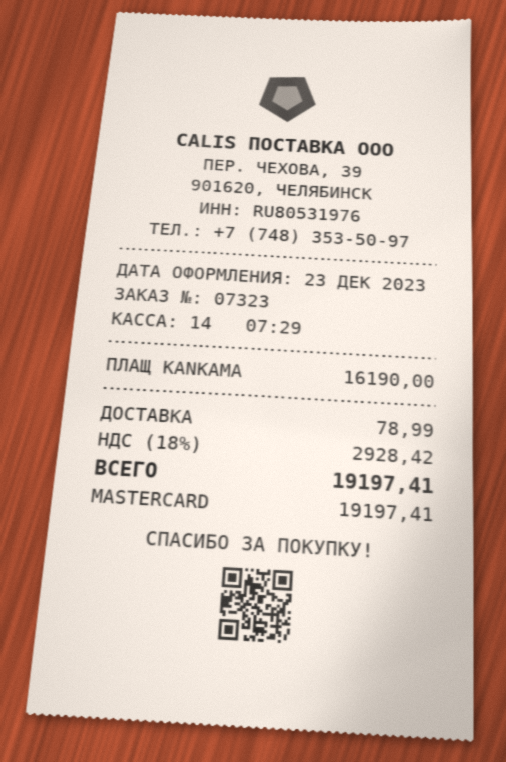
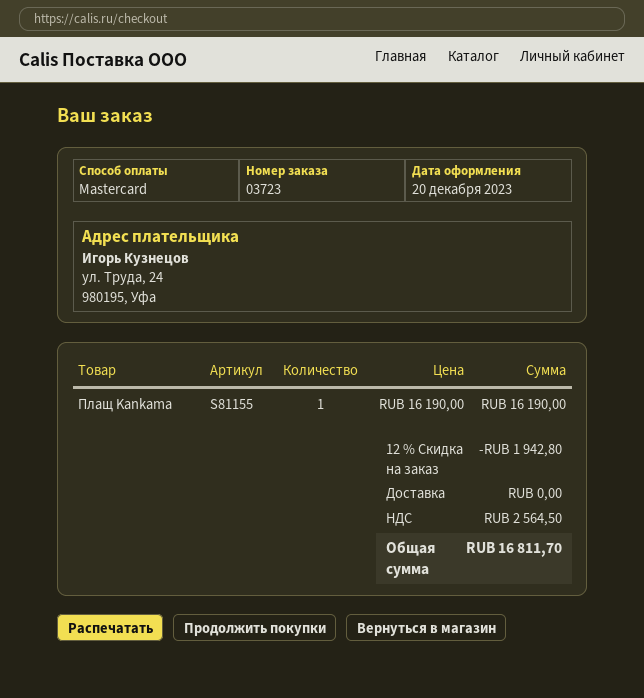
order number: 07323 -> 03723
order date: 2023-12-23 -> 2023-12-20
discount: none -> 12% = 1942.80
shipping: 78.99 -> 0.00
tax: 2928.42 -> 2564.50
total: 19197.41 -> 16811.70

